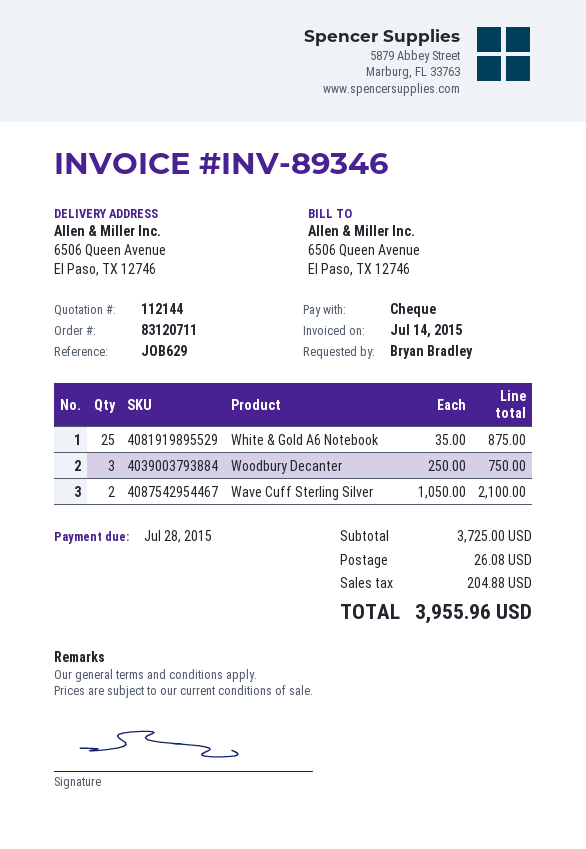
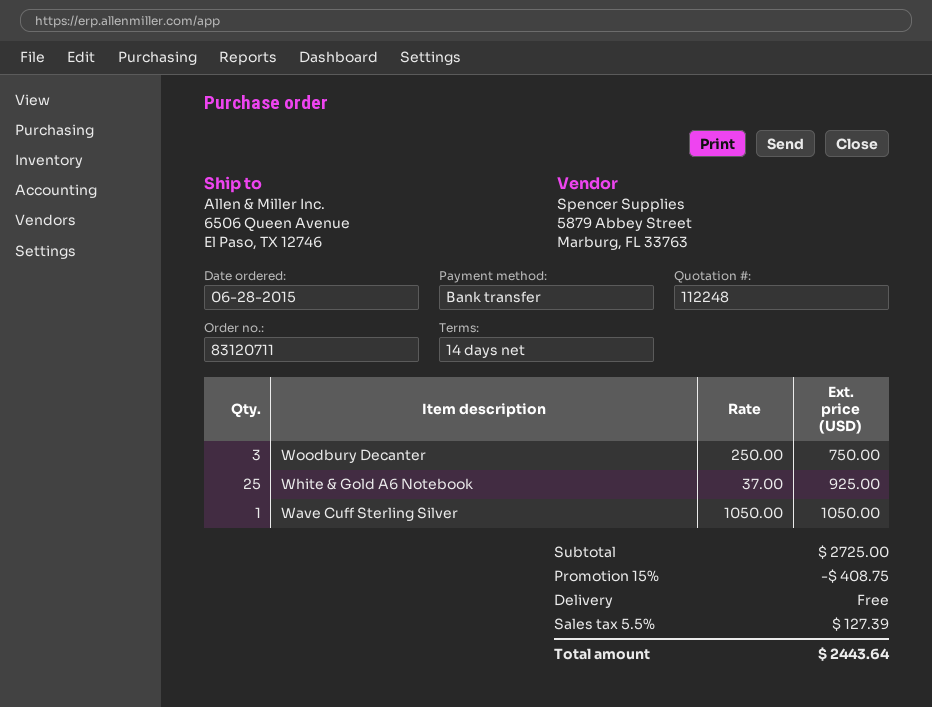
quote number: 112144 -> 112248
payment method: cheque -> bank transfer
White & Gold A6 Notebook: 25 x 35.00 = 875.00 -> 25 x 37.00 = 925.00
Wave Cuff Sterling Silver: 2 x 1050.00 = 2100.00 -> 1 x 1050.00 = 1050.00
subtotal: 3725.00 -> 2725.00
discount: none -> 15% = 408.75
shipping: 26.08 -> 0.00
tax: 204.88 -> 127.39
total: 3955.96 -> 2443.64

